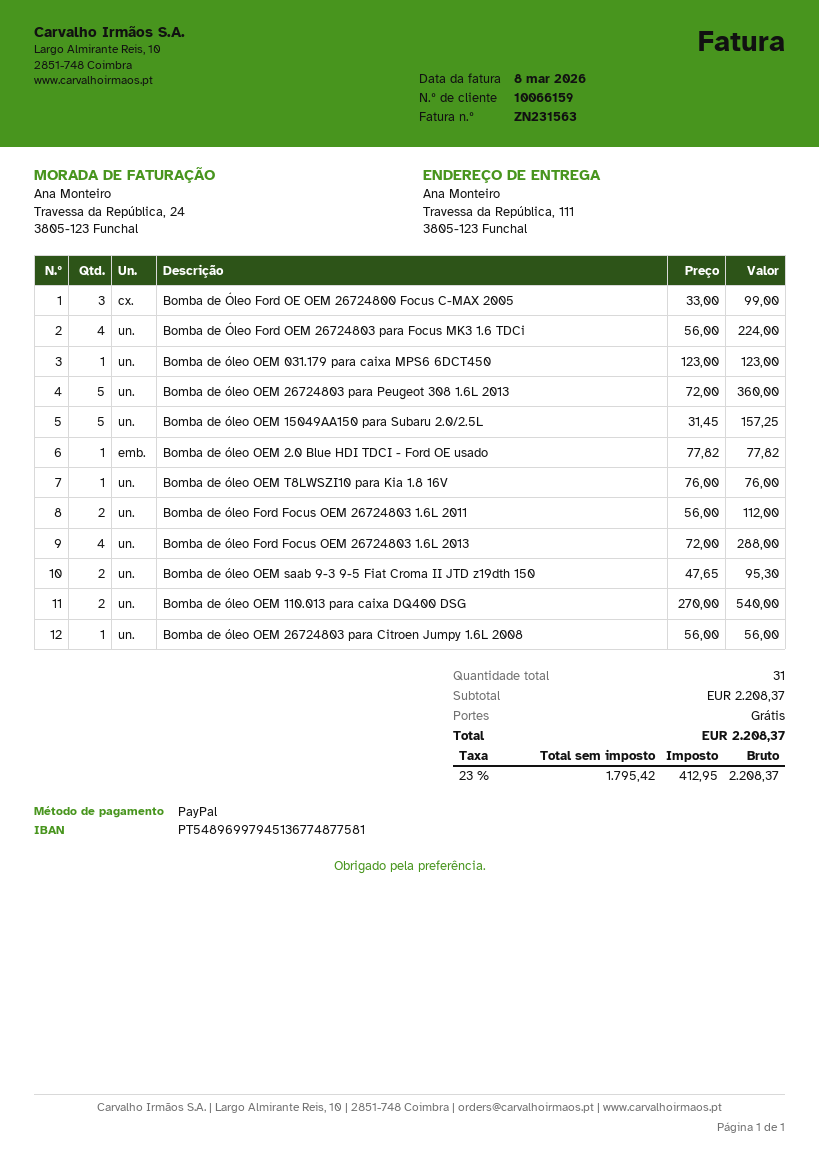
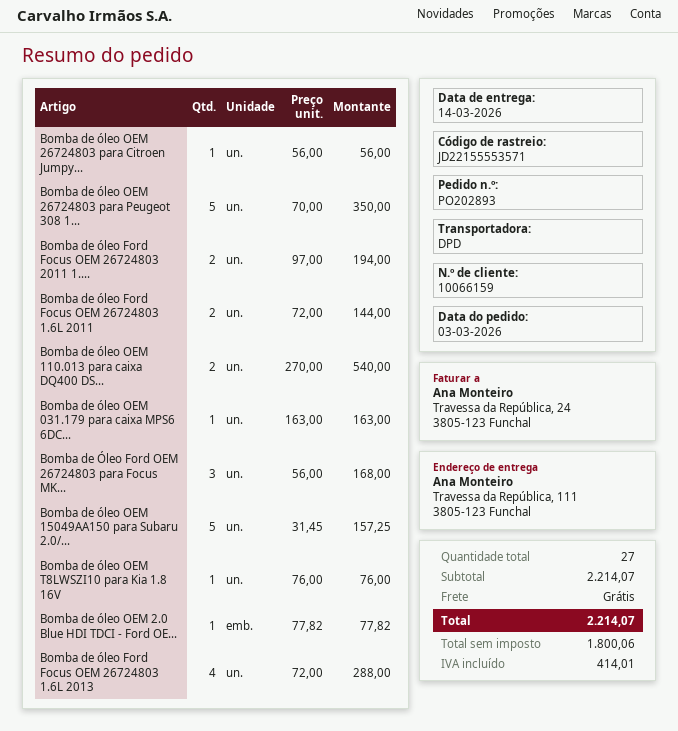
Bomba de Óleo Ford OE OEM 26724800 Focus C-MAX 2005: 3 x 33.00 = 99.00 -> none
Bomba de Óleo Ford OEM 26724803 para Focus MK3 1.6 TDCi: 4 x 56.00 = 224.00 -> 3 x 56.00 = 168.00
Bomba de óleo OEM 031.179 para caixa MPS6 6DCT450: 1 x 123.00 = 123.00 -> 1 x 163.00 = 163.00
Bomba de óleo OEM 26724803 para Peugeot 308 1.6L 2013: 5 x 72.00 = 360.00 -> 5 x 70.00 = 350.00
Bomba de óleo Ford Focus OEM 26724803 1.6L 2011: 2 x 56.00 = 112.00 -> 2 x 72.00 = 144.00
Bomba de óleo OEM saab 9-3 9-5 Fiat Croma II JTD z19dth 150: 2 x 47.65 = 95.30 -> none
Bomba de óleo Ford Focus OEM 26724803 2011 1....: none -> 2 x 97.00 = 194.00
total quantity: 31 -> 27
subtotal: 2208.37 -> 2214.07
net: 1795.42 -> 1800.06
tax: 412.95 -> 414.01
total: 2208.37 -> 2214.07

